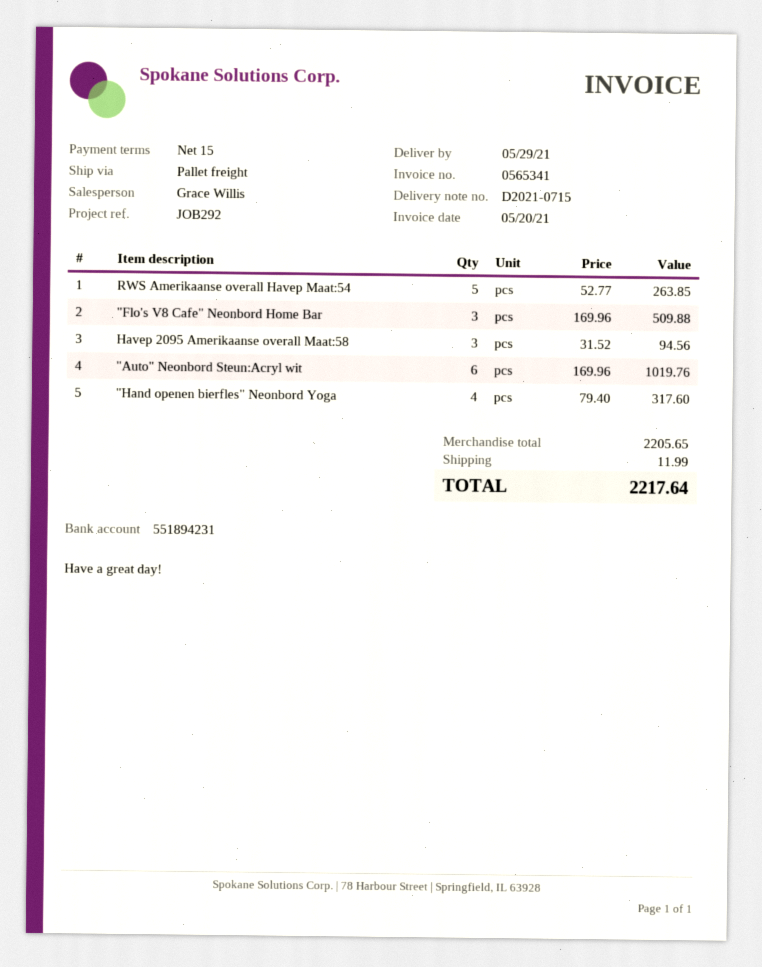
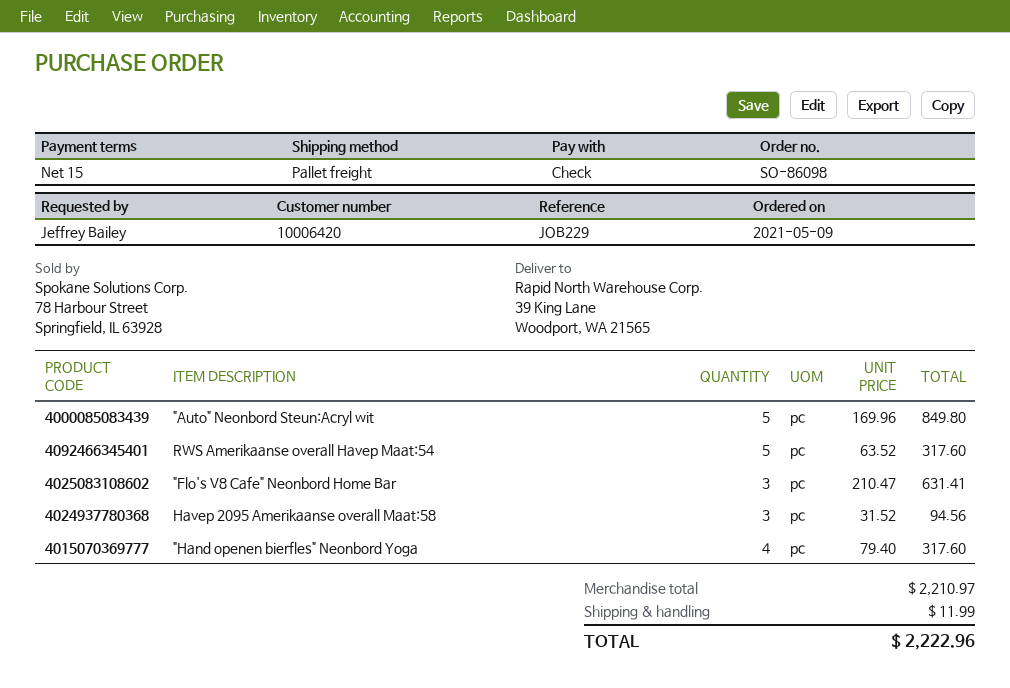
reference: JOB292 -> JOB229
RWS Amerikaanse overall Havep Maat:54: 5 x 52.77 = 263.85 -> 5 x 63.52 = 317.60
"Flo's V8 Cafe" Neonbord Home Bar: 3 x 169.96 = 509.88 -> 3 x 210.47 = 631.41
"Auto" Neonbord Steun:Acryl wit: 6 x 169.96 = 1019.76 -> 5 x 169.96 = 849.80
subtotal: 2205.65 -> 2210.97
total: 2217.64 -> 2222.96

